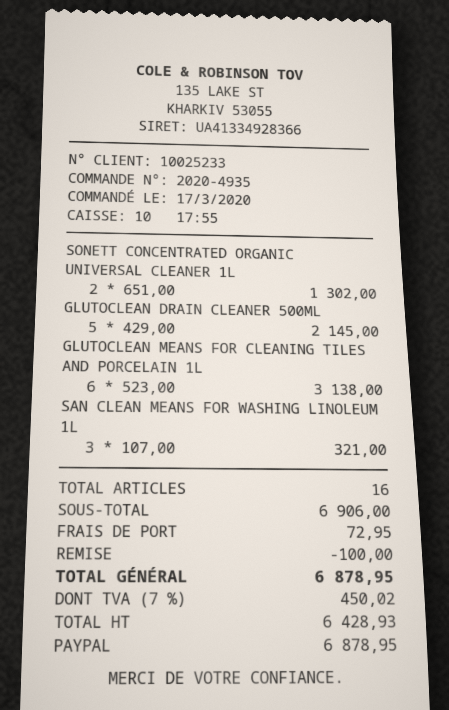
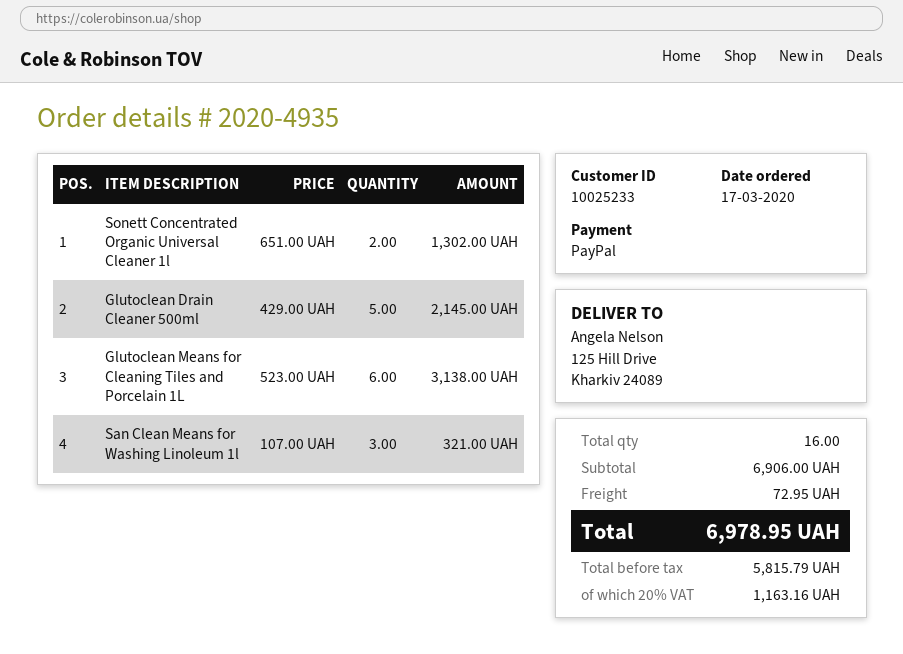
discount: 100.00 -> none
net: 6428.93 -> 5815.79
tax: 7% = 450.02 -> 20% = 1163.16
total: 6878.95 -> 6978.95

